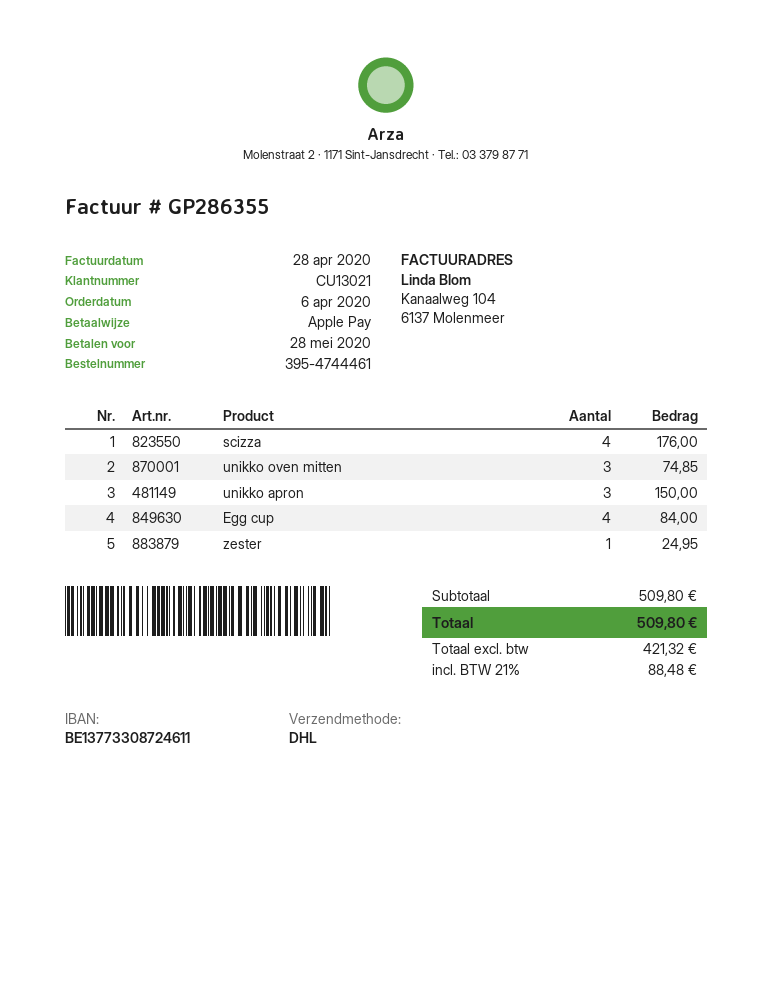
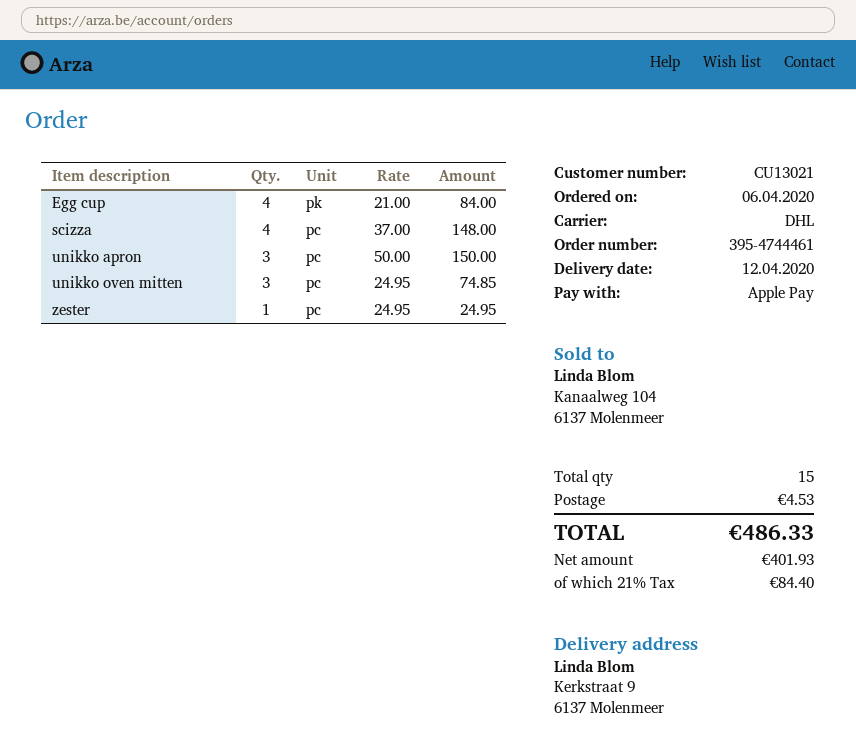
scizza: 4 for 176.00 -> 4 for 148.00
shipping: none -> 4.53
net: 421.32 -> 401.93
tax: 21% = 88.48 -> 21% = 84.40
total: 509.80 -> 486.33

